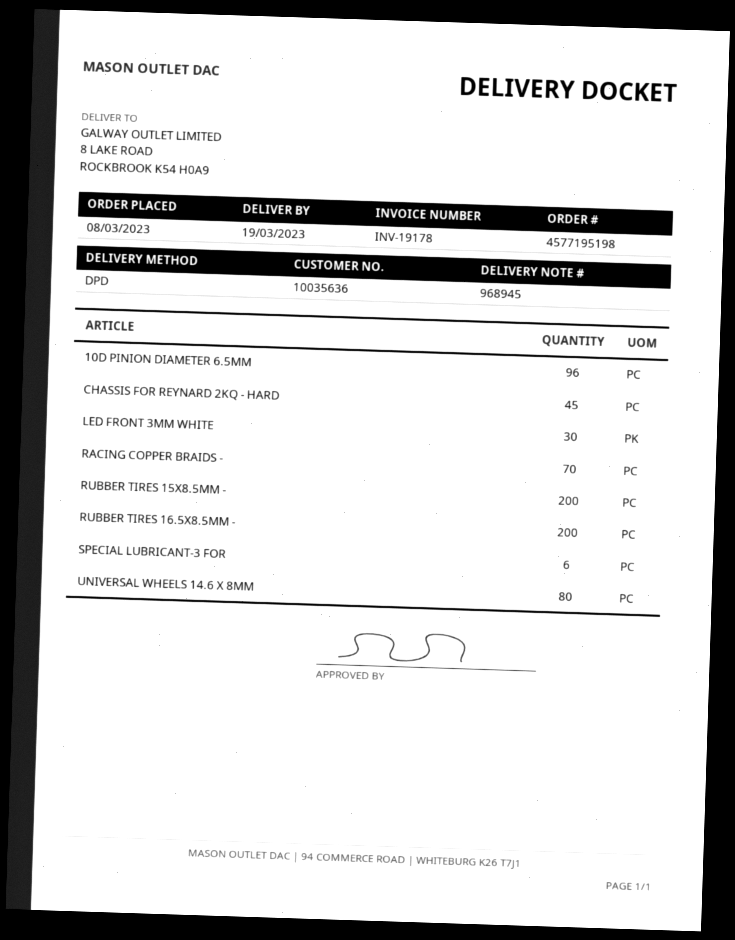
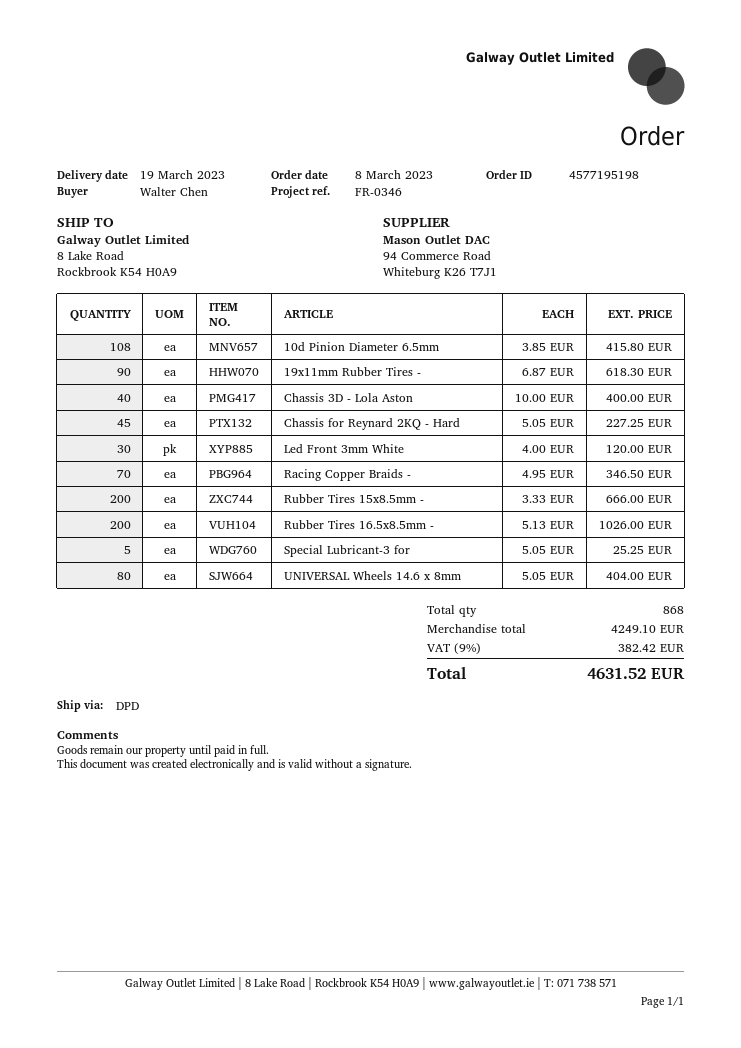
10D PINION DIAMETER 6.5MM: 96 -> 108
SPECIAL LUBRICANT-3 FOR: 6 -> 5
19x11mm Rubber Tires -: none -> 90
Chassis 3D - Lola Aston: none -> 40

